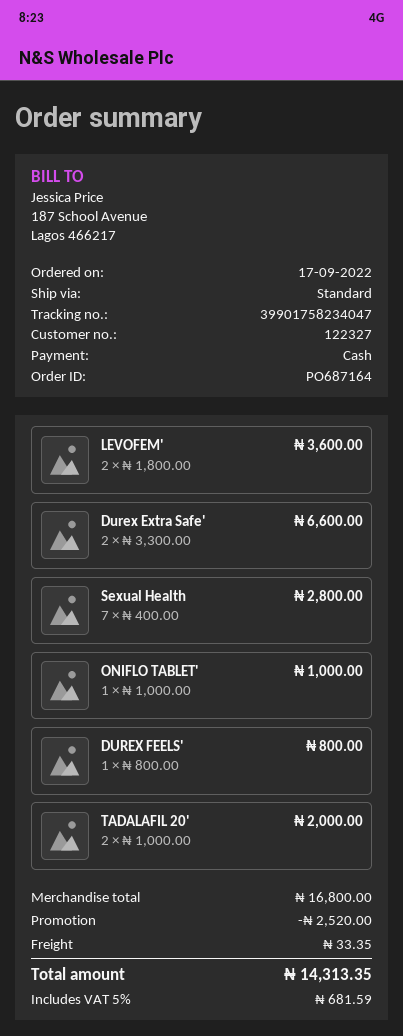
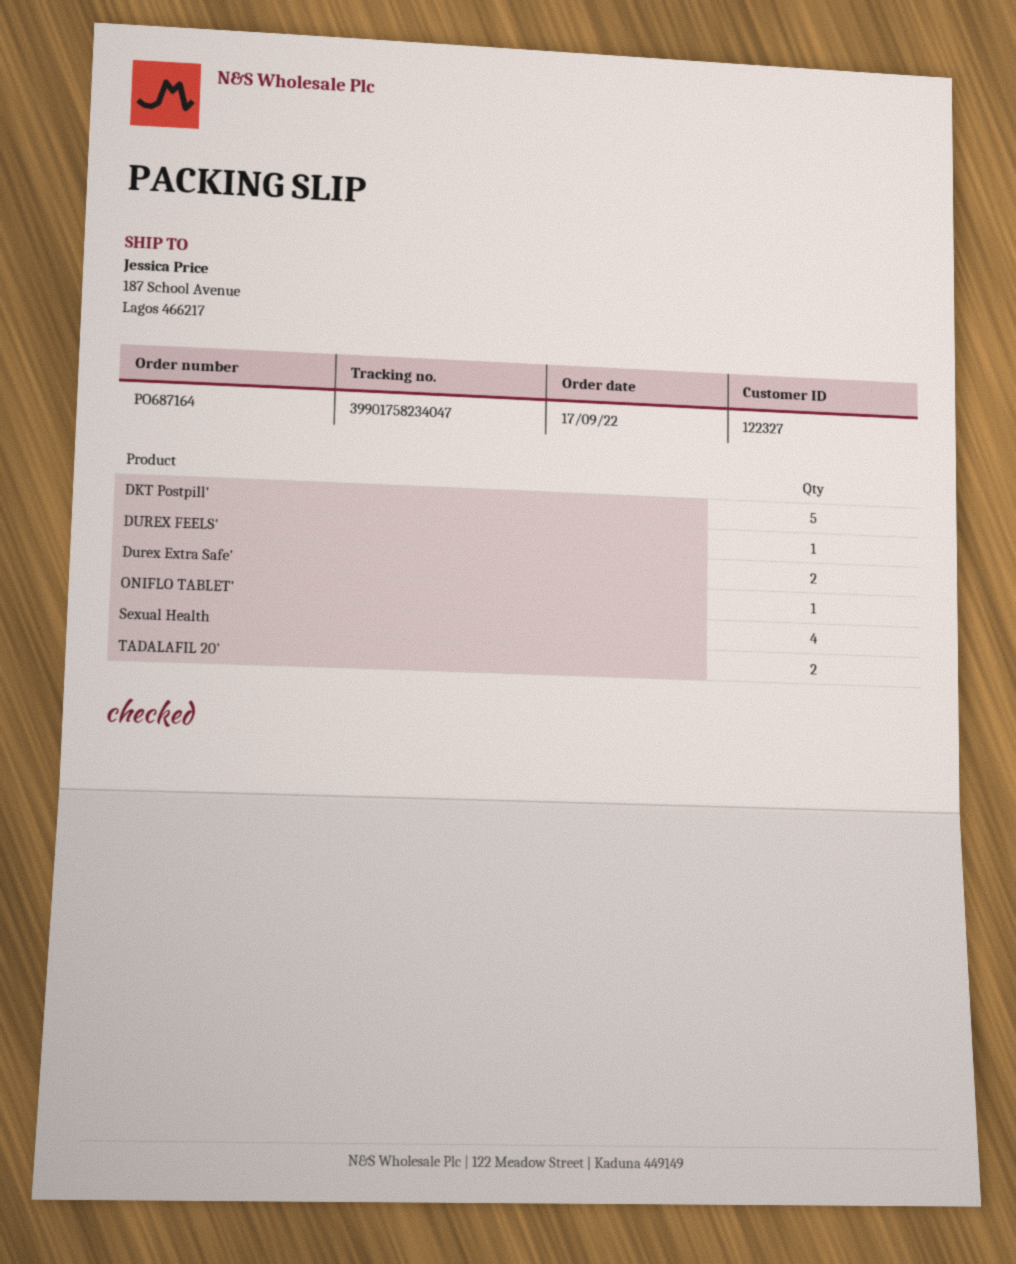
LEVOFEM': 2 -> none
Sexual Health: 7 -> 4
DKT Postpill': none -> 5

